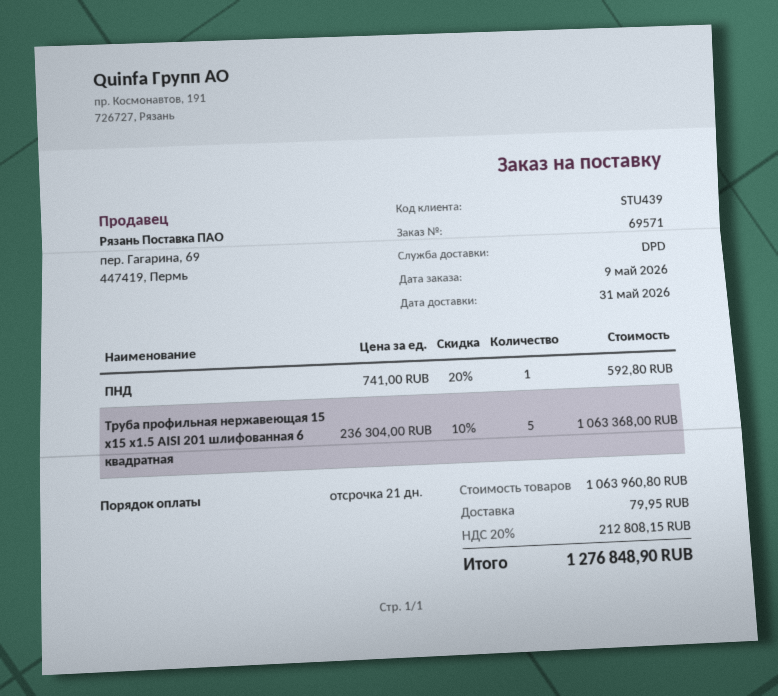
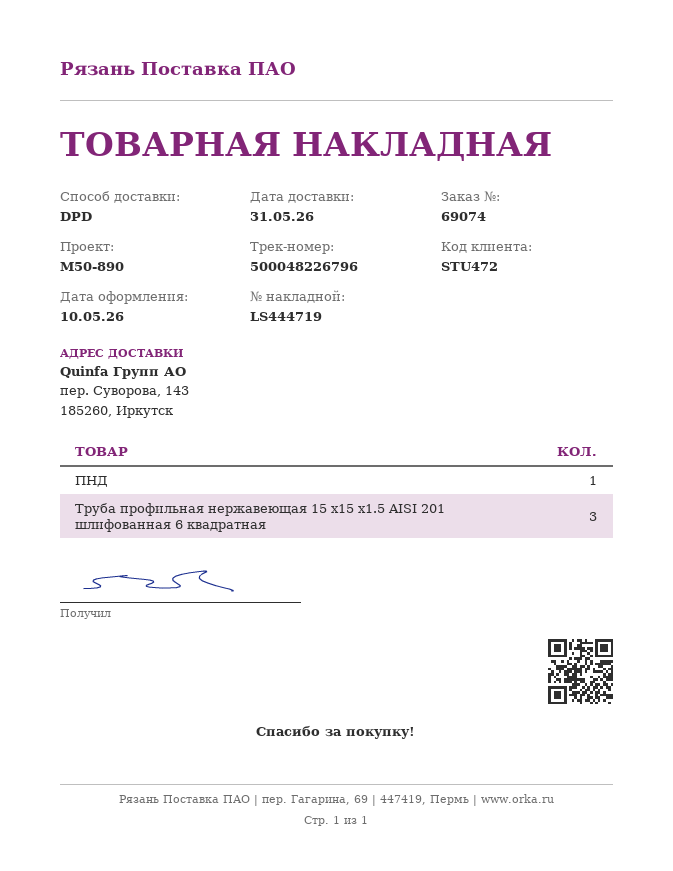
order number: 69571 -> 69074
order date: 2026-05-09 -> 2026-05-10
customer number: STU439 -> STU472
Труба профильная нержавеющая 15 х15 х1.5 AISI 201 шлифованная 6 квадратная: 5 -> 3

